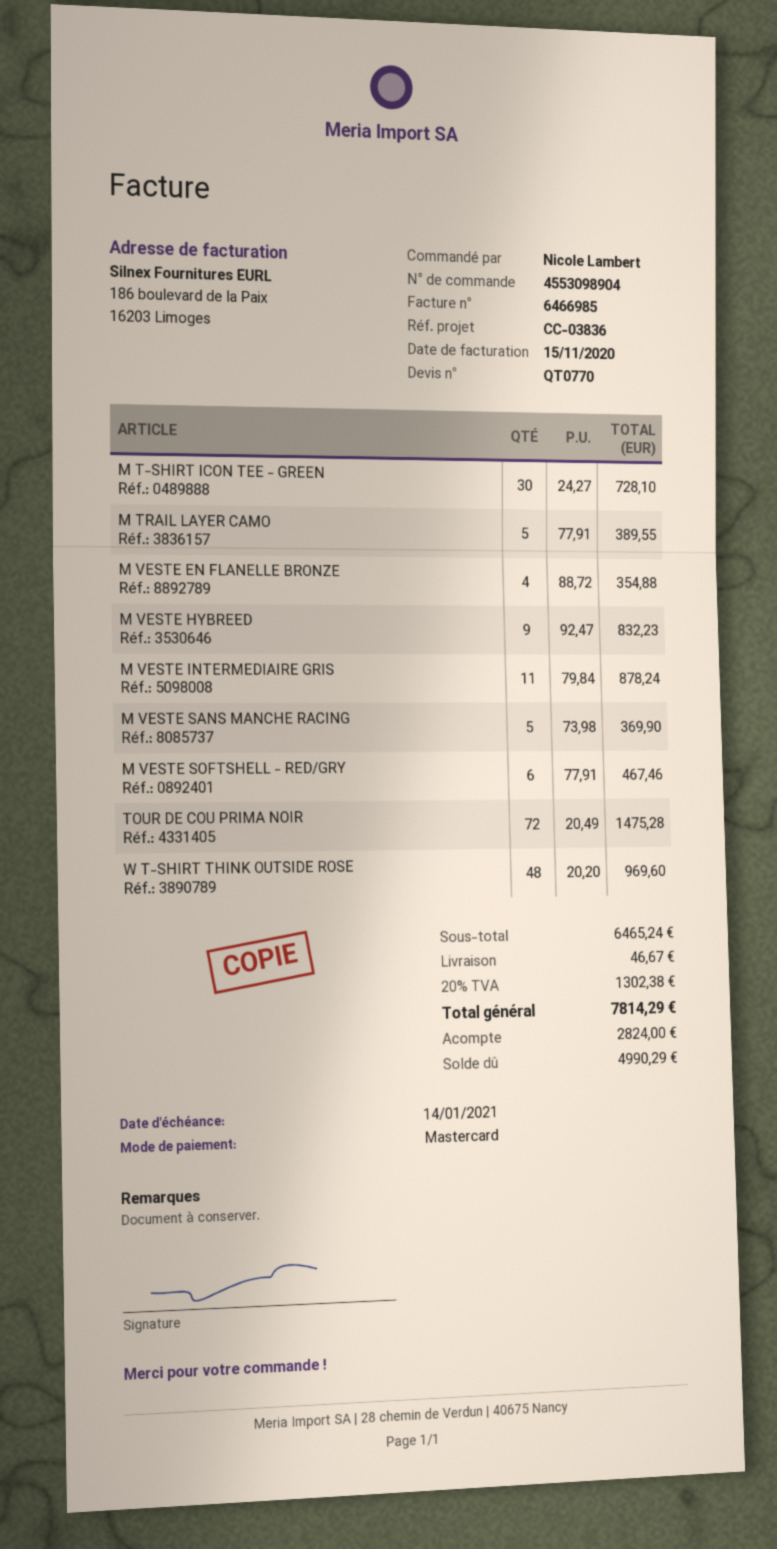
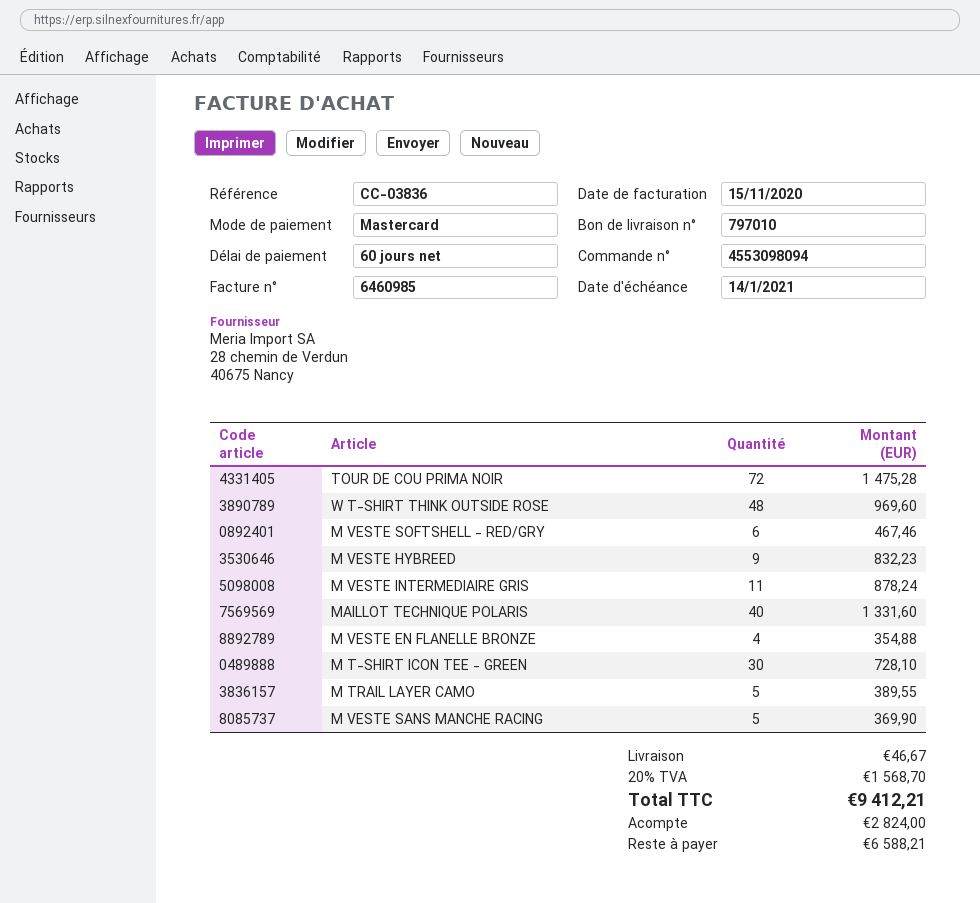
order number: 4553098904 -> 4553098094
invoice number: 6466985 -> 6460985
MAILLOT TECHNIQUE POLARIS: none -> 40 for 1331.60
tax: 20% = 1302.38 -> 20% = 1568.70
total: 7814.29 -> 9412.21
balance: 4990.29 -> 6588.21

